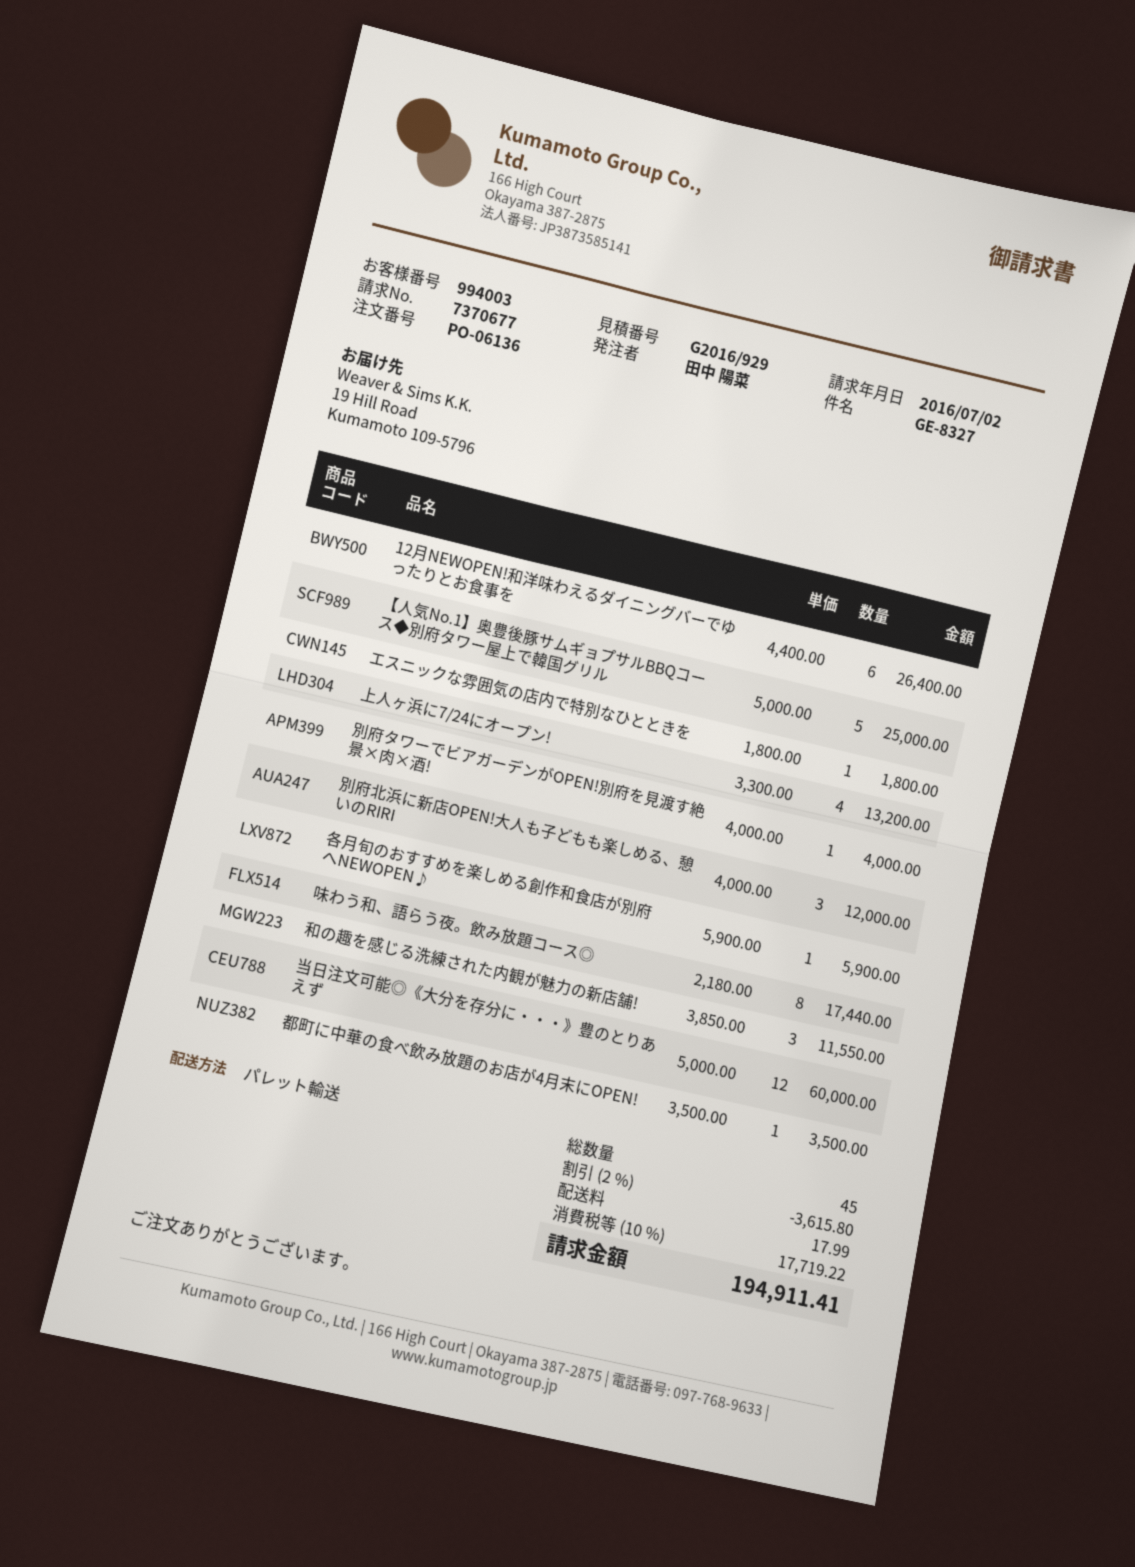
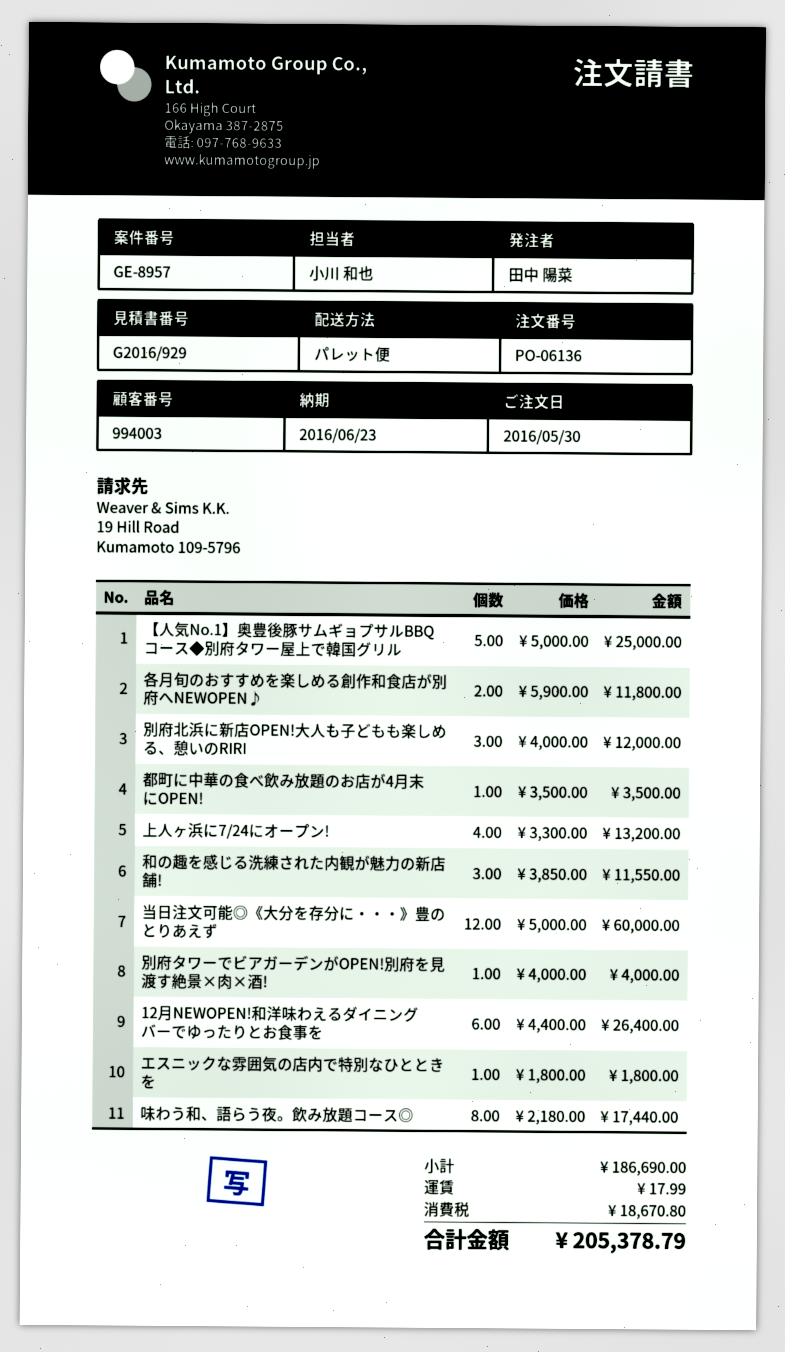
reference: GE-8327 -> GE-8957
各月旬のおすすめを楽しめる創作和食店が別府へNEWOPEN♪: 1 x 5900.00 = 5900.00 -> 2 x 5900.00 = 11800.00
discount: 2% = 3615.80 -> none
tax: 17719.22 -> 18670.80
total: 194911.41 -> 205378.79

